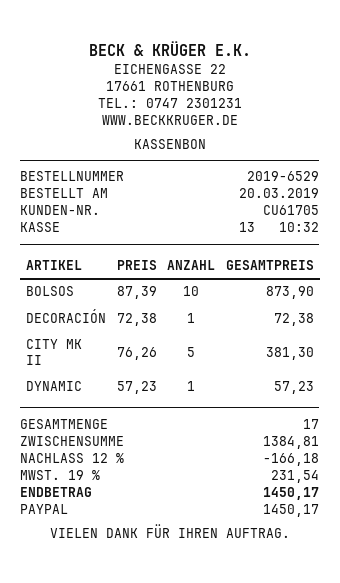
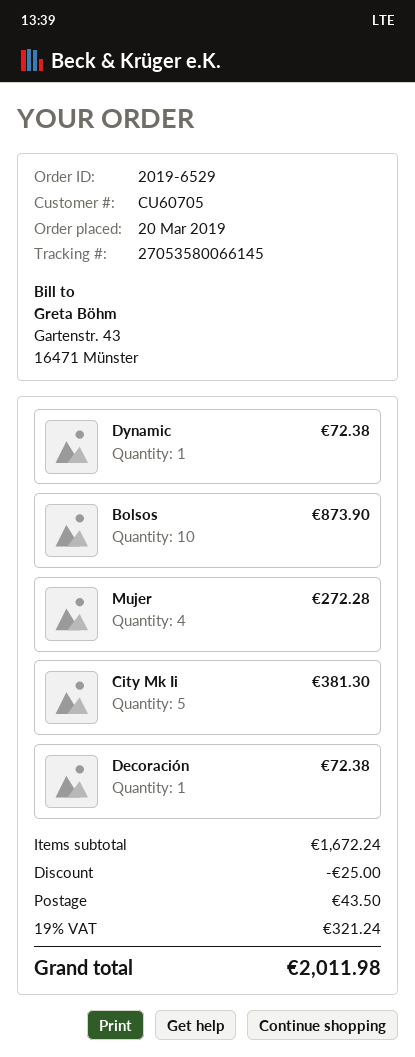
customer number: CU61705 -> CU60705
DYNAMIC: 1 for 57.23 -> 1 for 72.38
Mujer: none -> 4 for 272.28
subtotal: 1384.81 -> 1672.24
discount: 166.18 -> 25.00
shipping: none -> 43.50
tax: 19% = 231.54 -> 19% = 321.24
total: 1450.17 -> 2011.98

